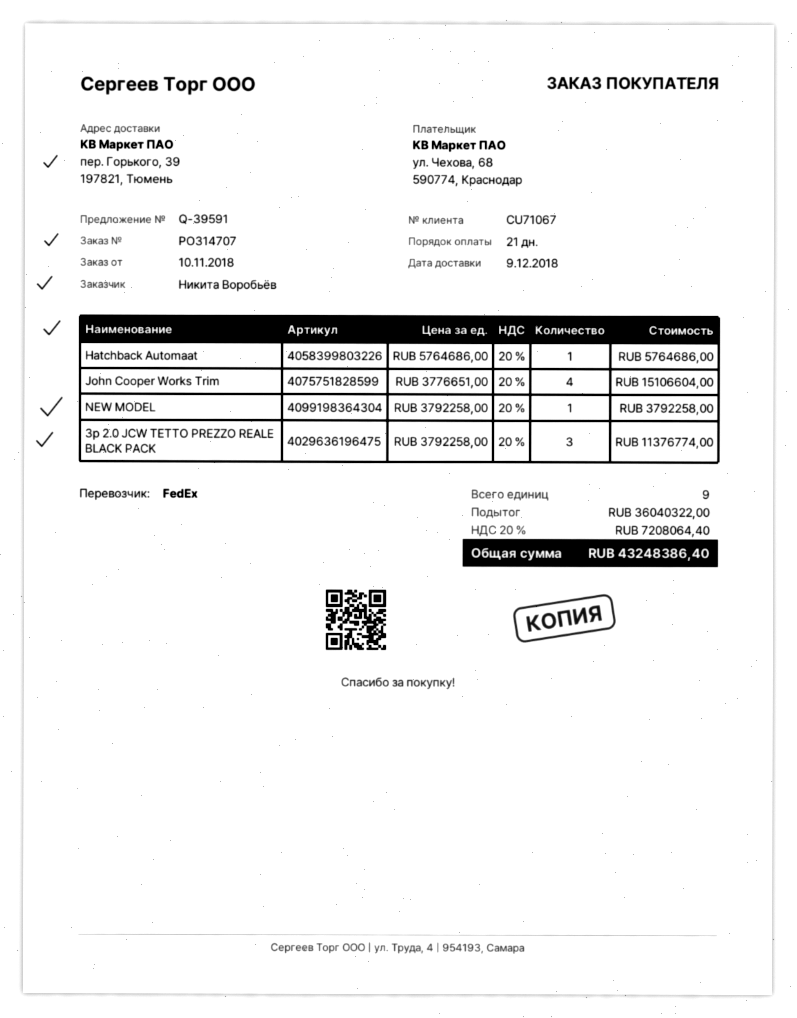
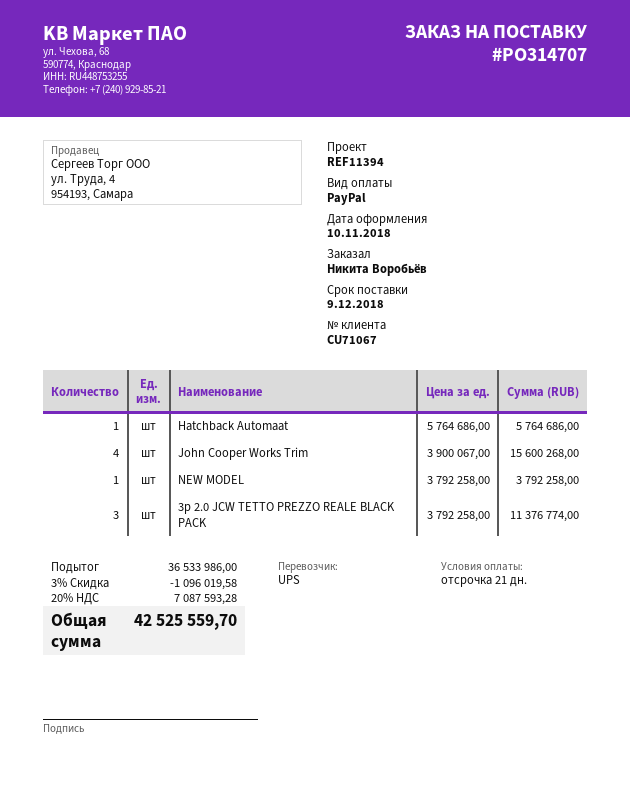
shipping method: FedEx -> UPS
John Cooper Works Trim: 4 x 3776651.00 = 15106604.00 -> 4 x 3900067.00 = 15600268.00
subtotal: 36040322.00 -> 36533986.00
discount: none -> 3% = 1096019.58
tax: 20% = 7208064.40 -> 20% = 7087593.28
total: 43248386.40 -> 42525559.70

